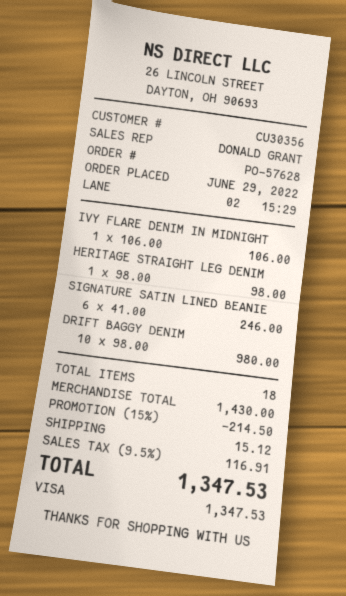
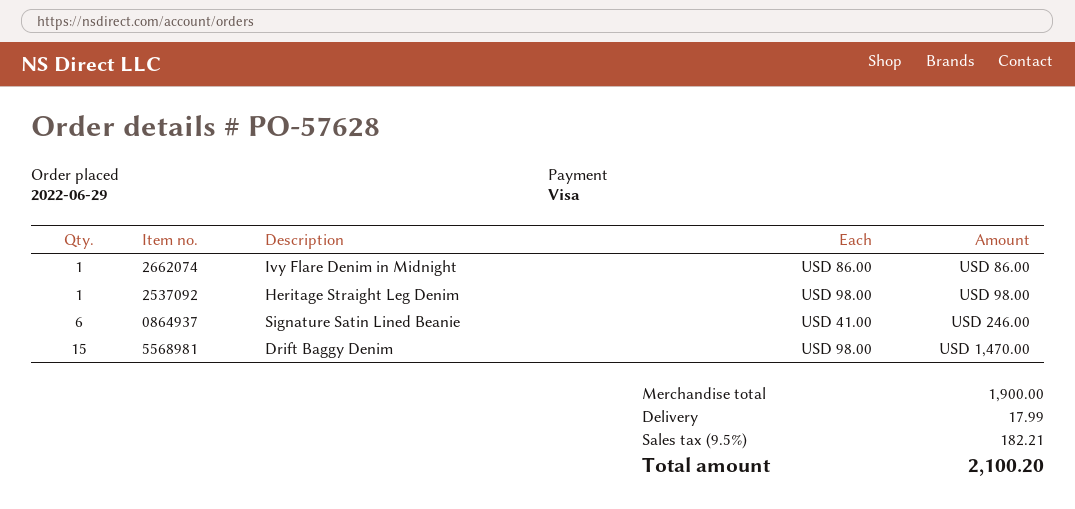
IVY FLARE DENIM IN MIDNIGHT: 1 x 106.00 = 106.00 -> 1 x 86.00 = 86.00
DRIFT BAGGY DENIM: 10 x 98.00 = 980.00 -> 15 x 98.00 = 1470.00
subtotal: 1430.00 -> 1900.00
discount: 15% = 214.50 -> none
shipping: 15.12 -> 17.99
tax: 9.5% = 116.91 -> 9.5% = 182.21
total: 1347.53 -> 2100.20

